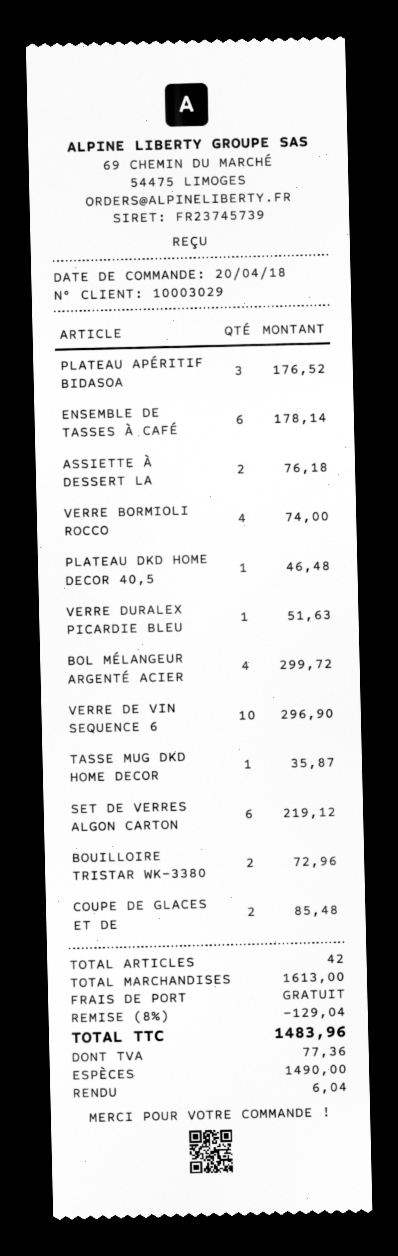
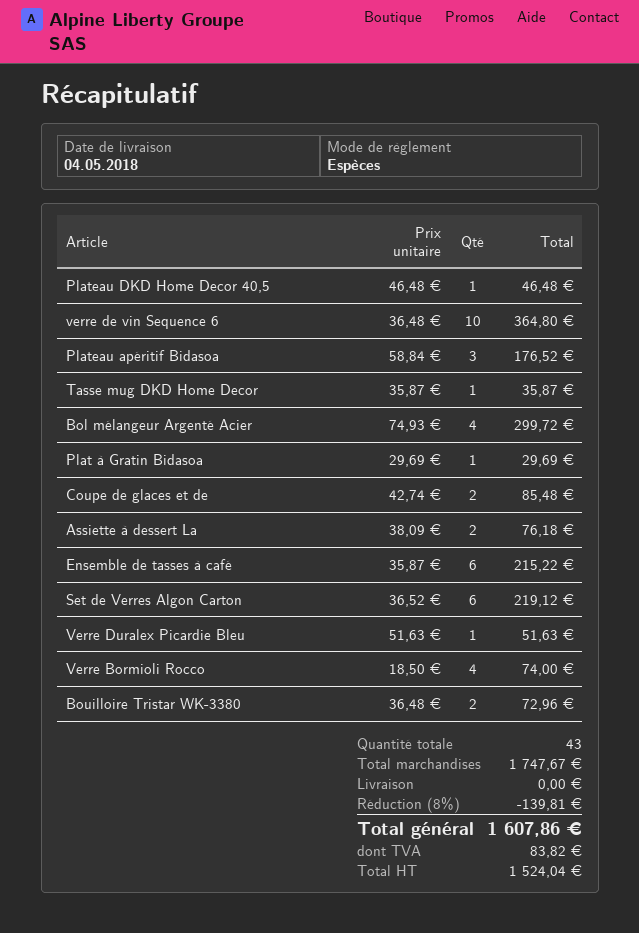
ENSEMBLE DE TASSES À CAFÉ: 6 for 178.14 -> 6 for 215.22
VERRE DE VIN SEQUENCE 6: 10 for 296.90 -> 10 for 364.80
Plat à Gratin Bidasoa: none -> 1 for 29.69
total quantity: 42 -> 43
subtotal: 1613.00 -> 1747.67
discount: 8% = 129.04 -> 8% = 139.81
tax: 77.36 -> 83.82
total: 1483.96 -> 1607.86

